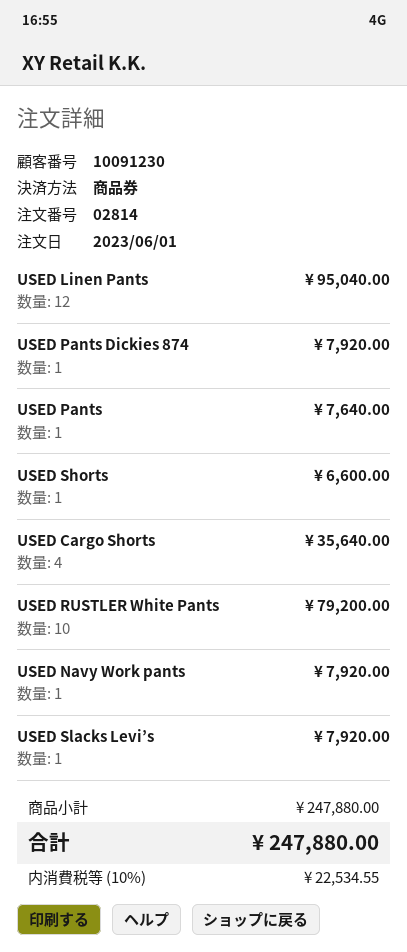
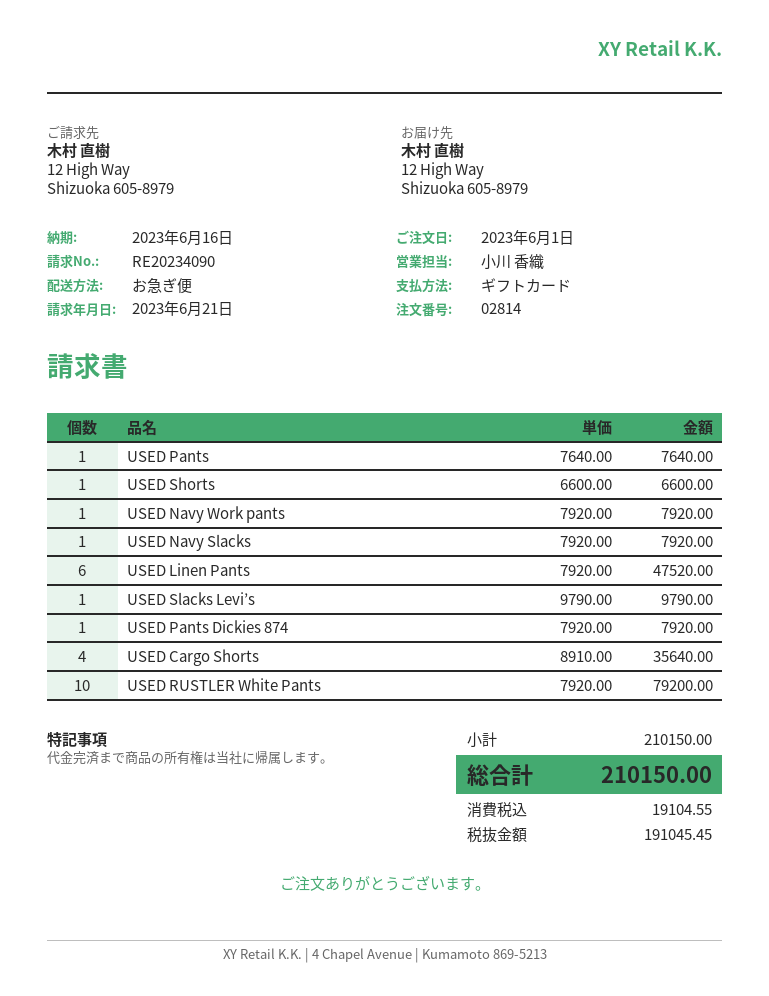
USED Linen Pants: 12 for 95040.00 -> 6 for 47520.00
USED Slacks Levi’s: 1 for 7920.00 -> 1 for 9790.00
USED Navy Slacks: none -> 1 for 7920.00
subtotal: 247880.00 -> 210150.00
tax: 22534.55 -> 19104.55
total: 247880.00 -> 210150.00

